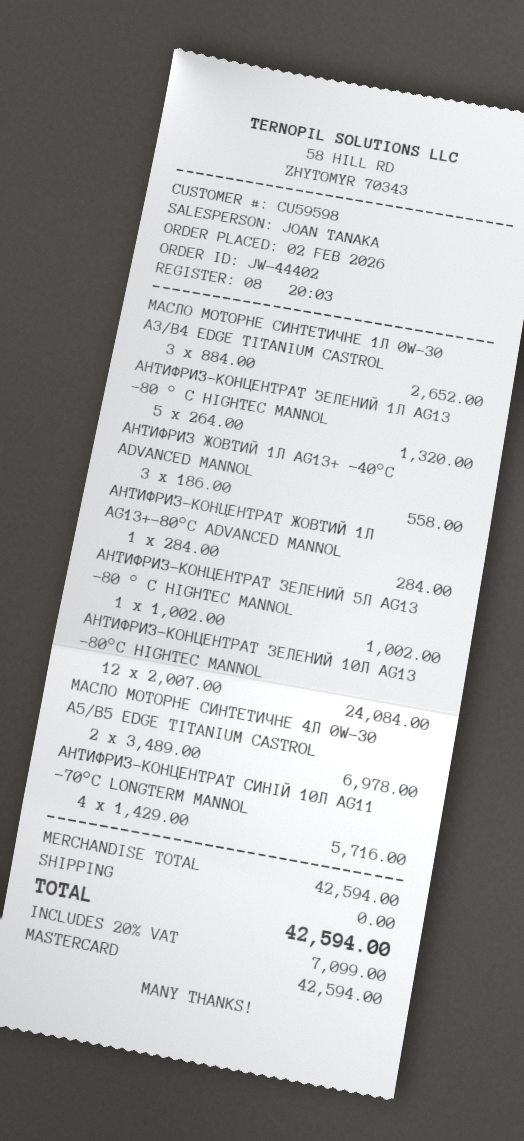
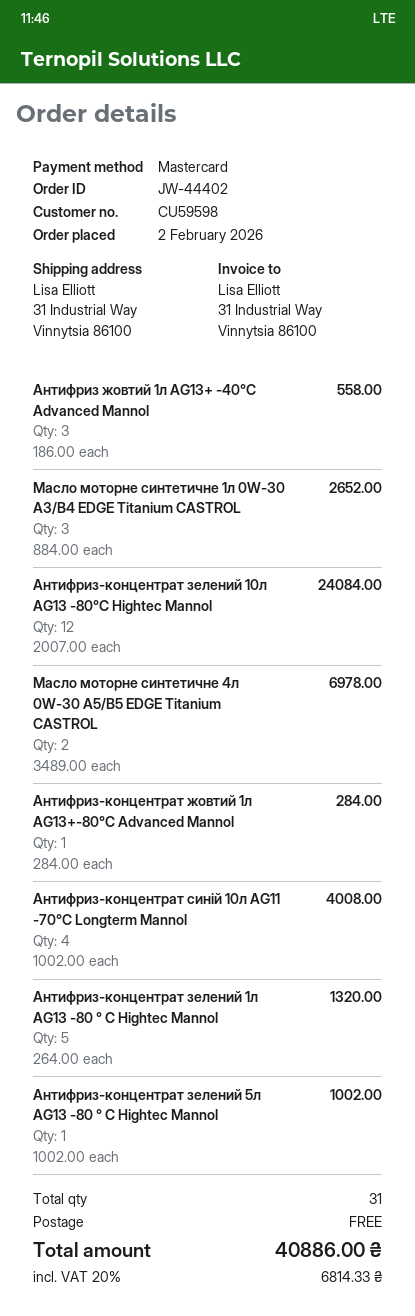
АНТИФРИЗ-КОНЦЕНТРАТ СИНІЙ 10Л AG11 -70°C LONGTERM MANNOL: 4 x 1429.00 = 5716.00 -> 4 x 1002.00 = 4008.00
tax: 20% = 7099.00 -> 20% = 6814.33
total: 42594.00 -> 40886.00

